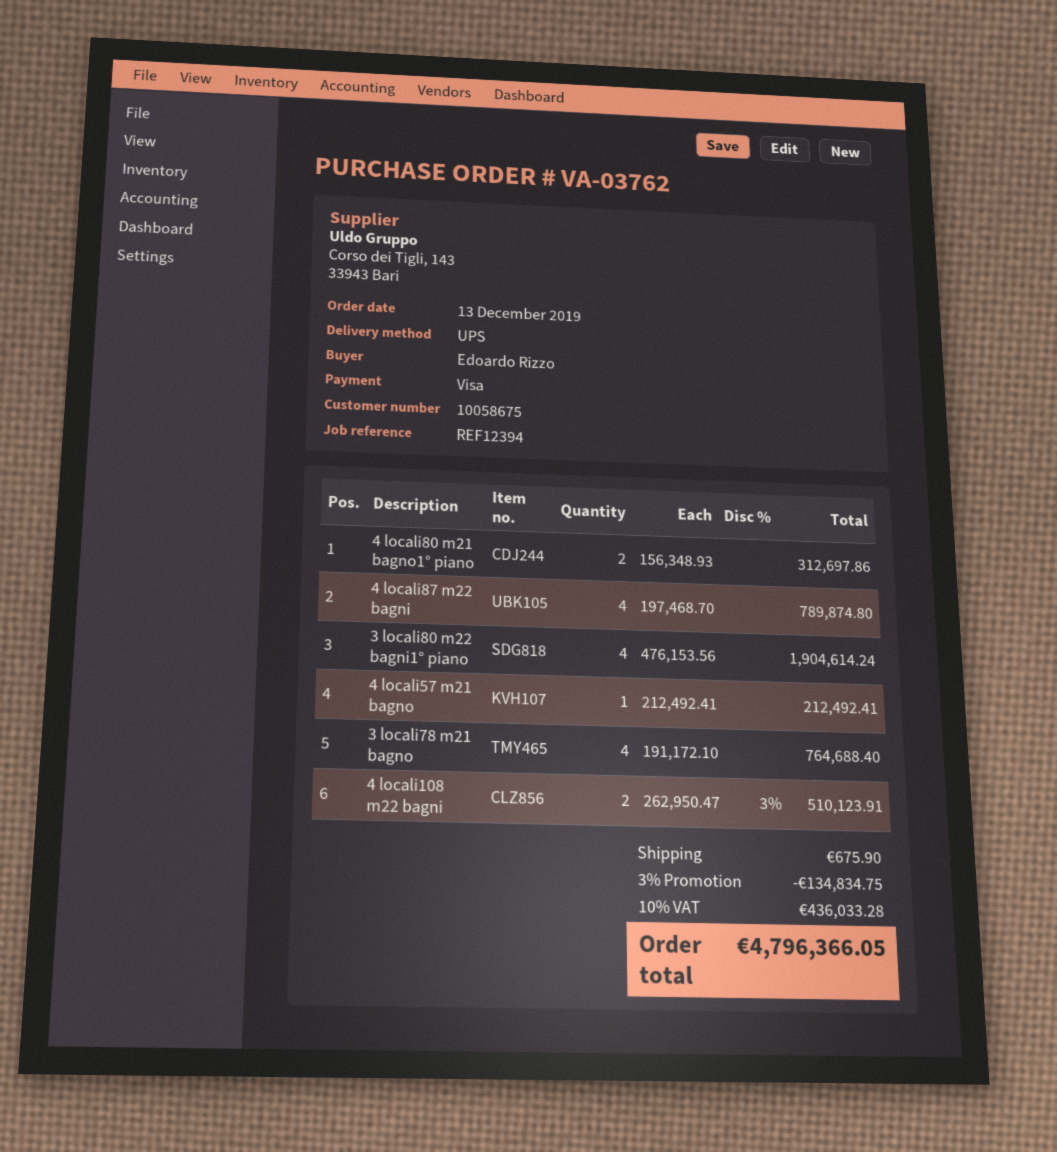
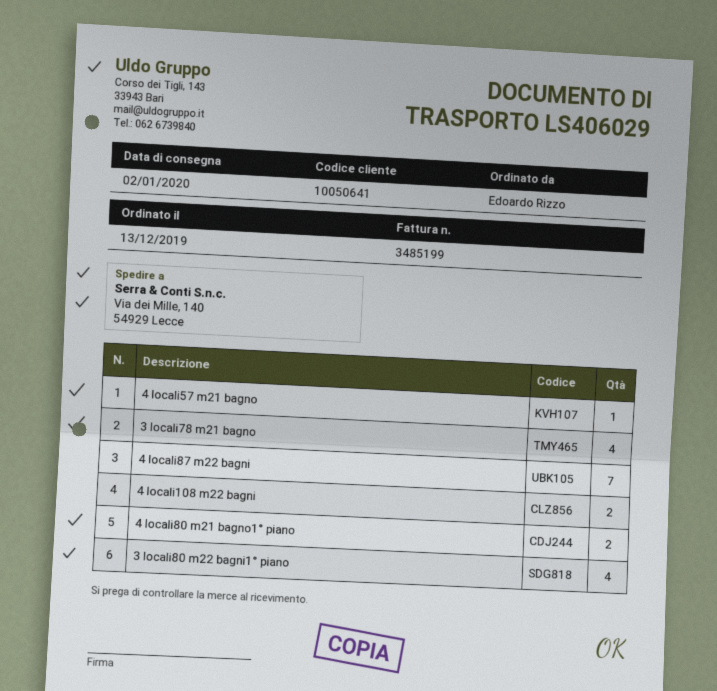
customer number: 10058675 -> 10050641
4 locali87 m22 bagni: 4 -> 7

